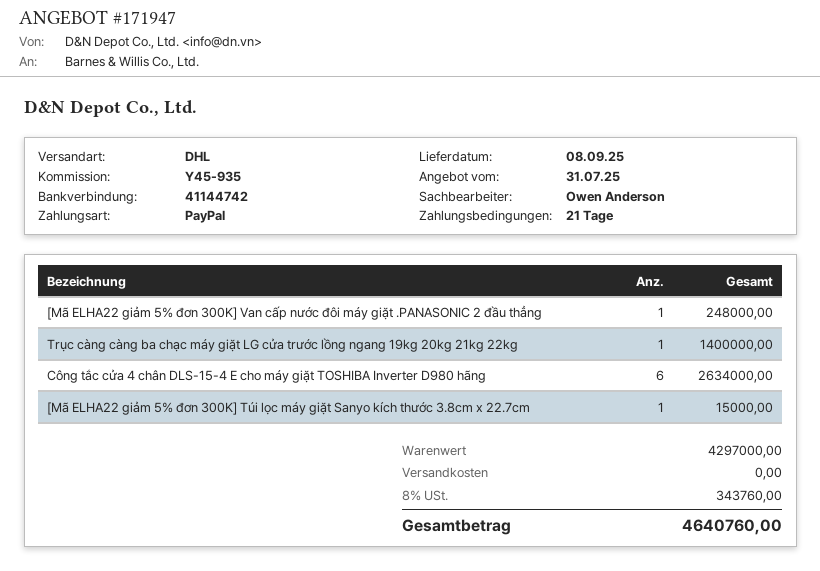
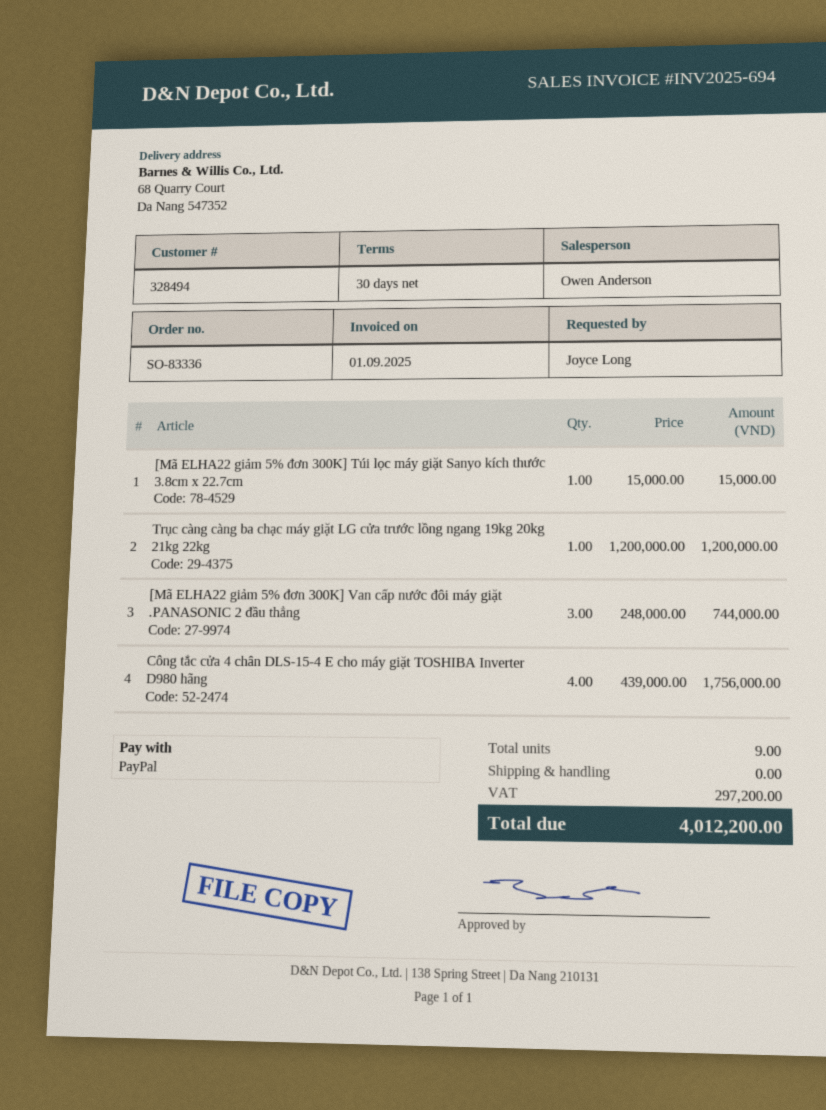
payment terms: 21 days -> 30 days
[Mã ELHA22 giảm 5% đơn 300K] Van cấp nước đôi máy giặt .PANASONIC 2 đầu thẳng: 1 for 248000.00 -> 3 for 744000.00
Trục càng càng ba chạc máy giặt LG cửa trước lồng ngang 19kg 20kg 21kg 22kg: 1 for 1400000.00 -> 1 for 1200000.00
Công tắc cửa 4 chân DLS-15-4 E cho máy giặt TOSHIBA Inverter D980 hãng: 6 for 2634000.00 -> 4 for 1756000.00
tax: 343760.00 -> 297200.00
total: 4640760.00 -> 4012200.00

